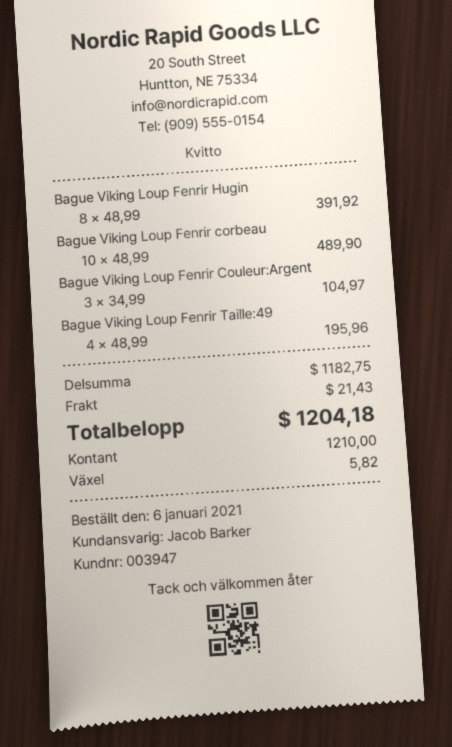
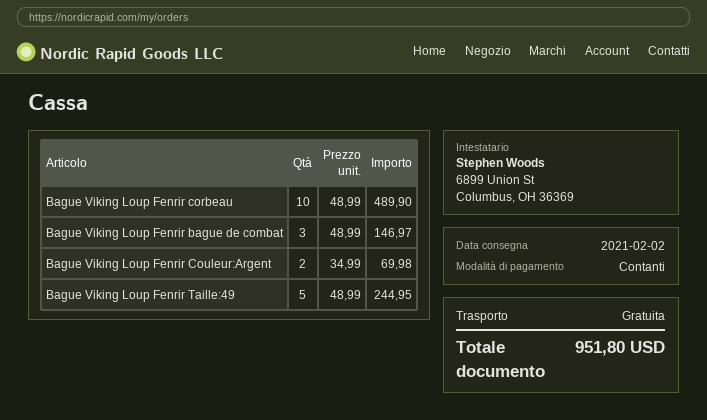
Bague Viking Loup Fenrir Hugin: 8 x 48.99 = 391.92 -> none
Bague Viking Loup Fenrir Couleur:Argent: 3 x 34.99 = 104.97 -> 2 x 34.99 = 69.98
Bague Viking Loup Fenrir Taille:49: 4 x 48.99 = 195.96 -> 5 x 48.99 = 244.95
Bague Viking Loup Fenrir bague de combat: none -> 3 x 48.99 = 146.97
shipping: 21.43 -> 0.00
total: 1204.18 -> 951.80

